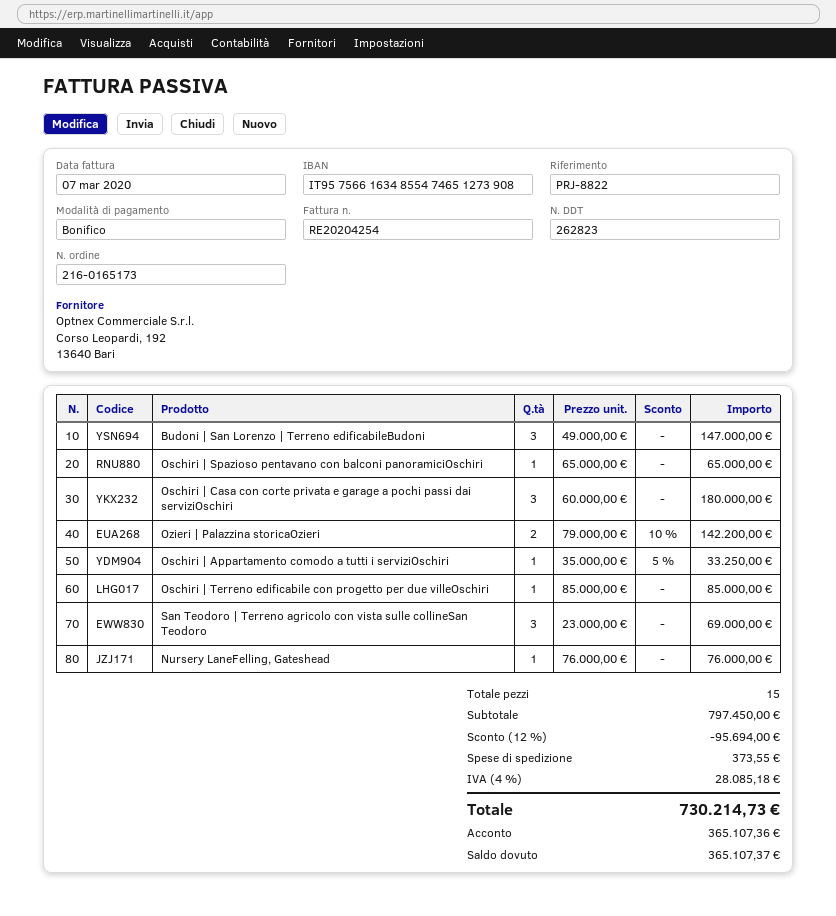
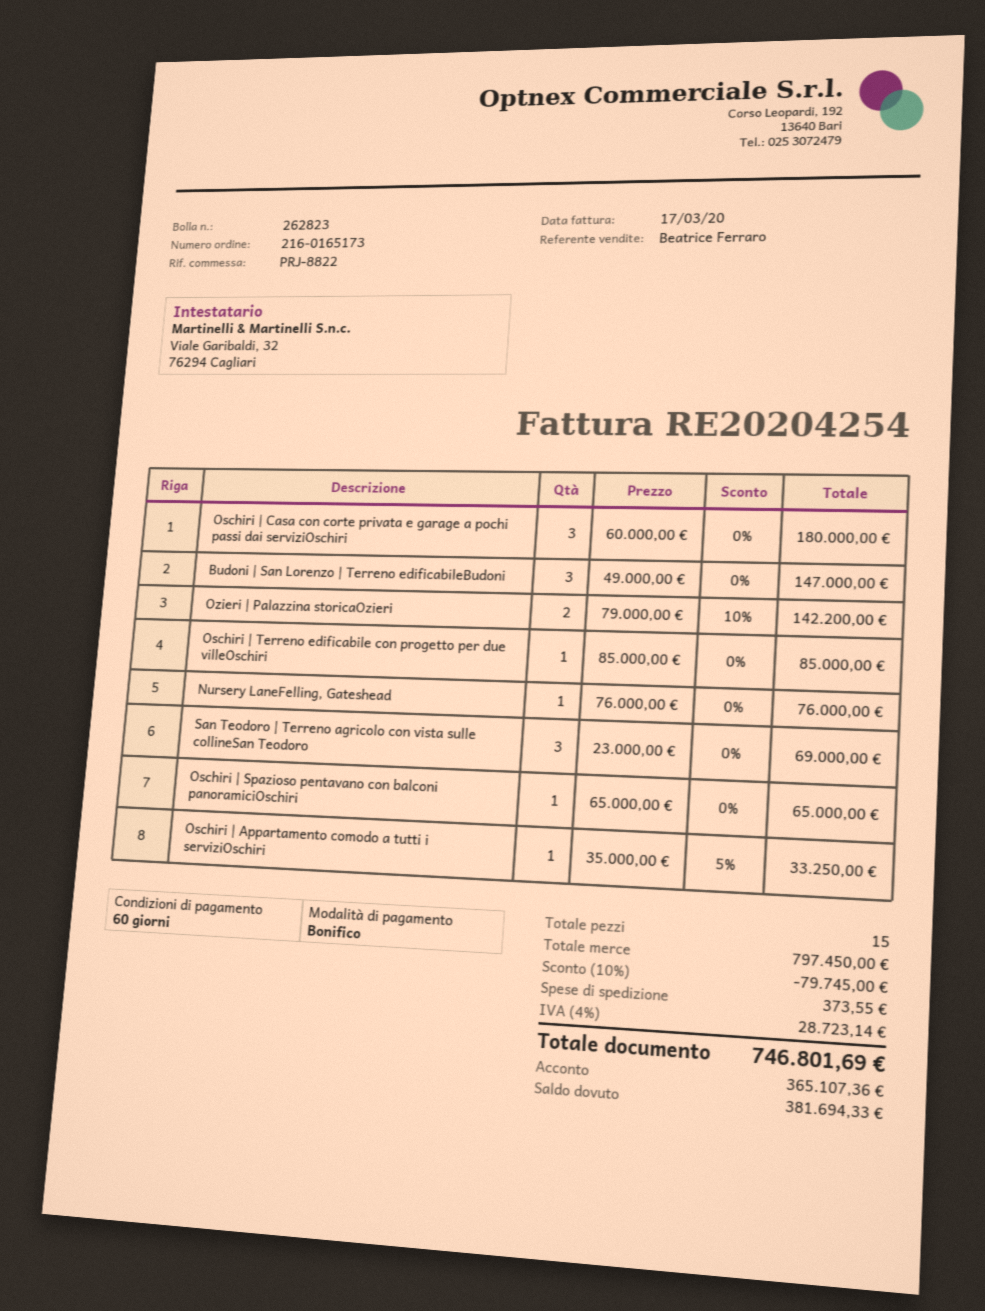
invoice date: 2020-03-07 -> 2020-03-17
discount: 12% = 95694.00 -> 10% = 79745.00
tax: 4% = 28085.18 -> 4% = 28723.14
total: 730214.73 -> 746801.69
balance: 365107.37 -> 381694.33

